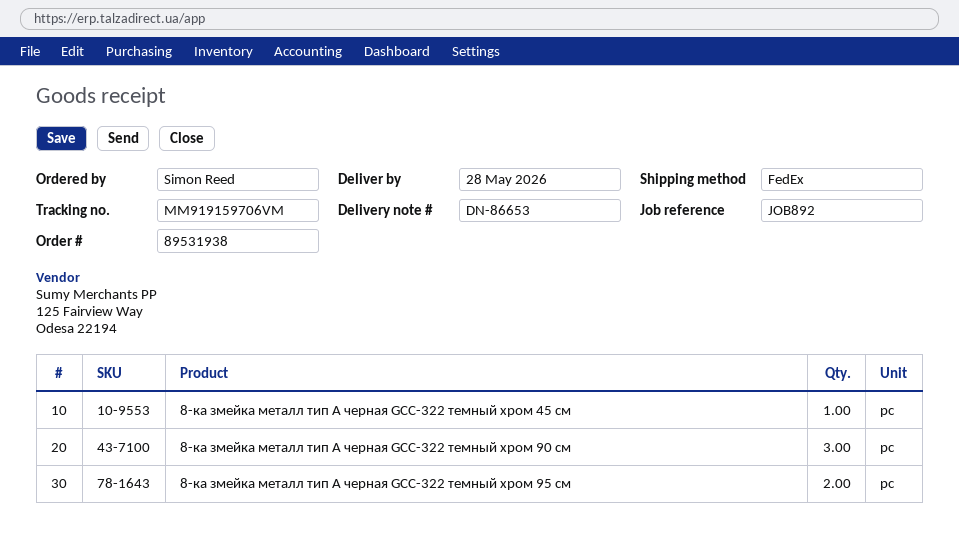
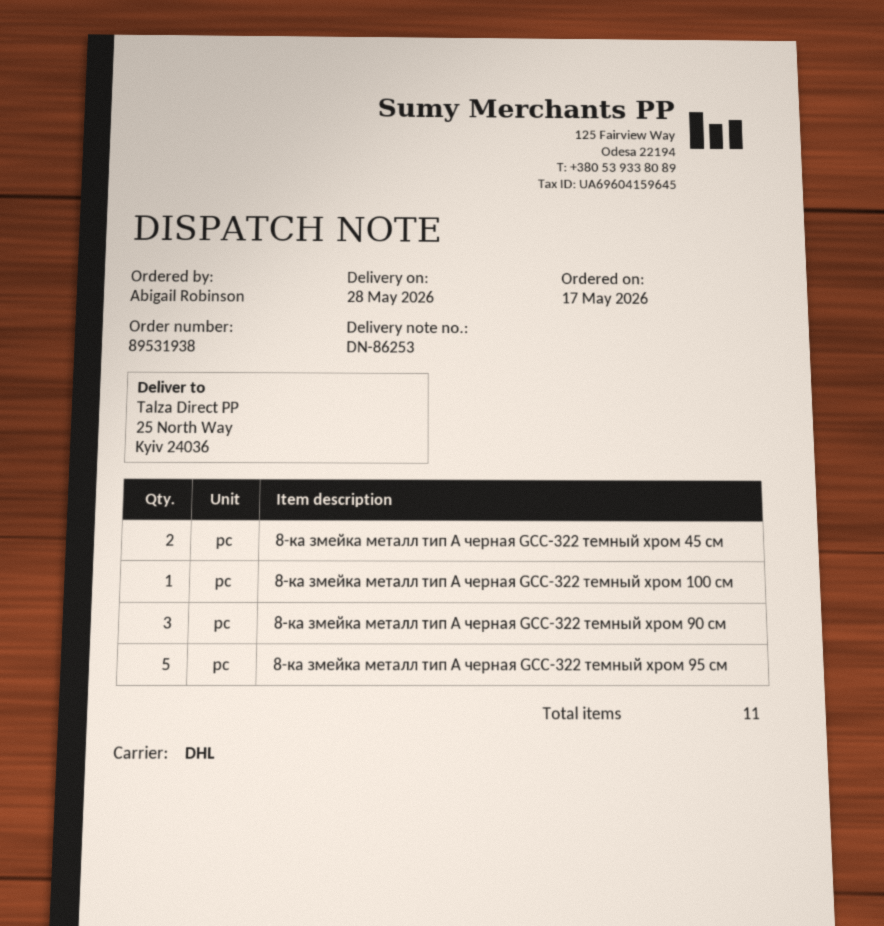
delivery note number: DN-86653 -> DN-86253
ordered by: Simon Reed -> Abigail Robinson
shipping method: FedEx -> DHL
8-ка змейка металл тип А черная GCC-322 темный хром 45 см: 1 -> 2
8-ка змейка металл тип А черная GCC-322 темный хром 95 см: 2 -> 5
8-ка змейка металл тип А черная GCC-322 темный хром 100 см: none -> 1

